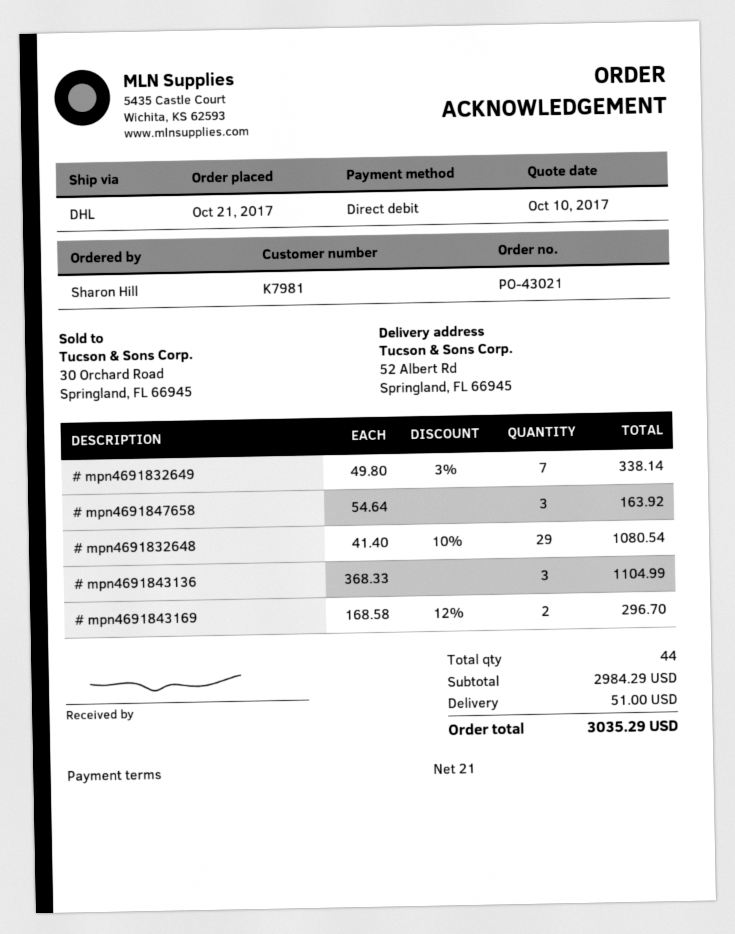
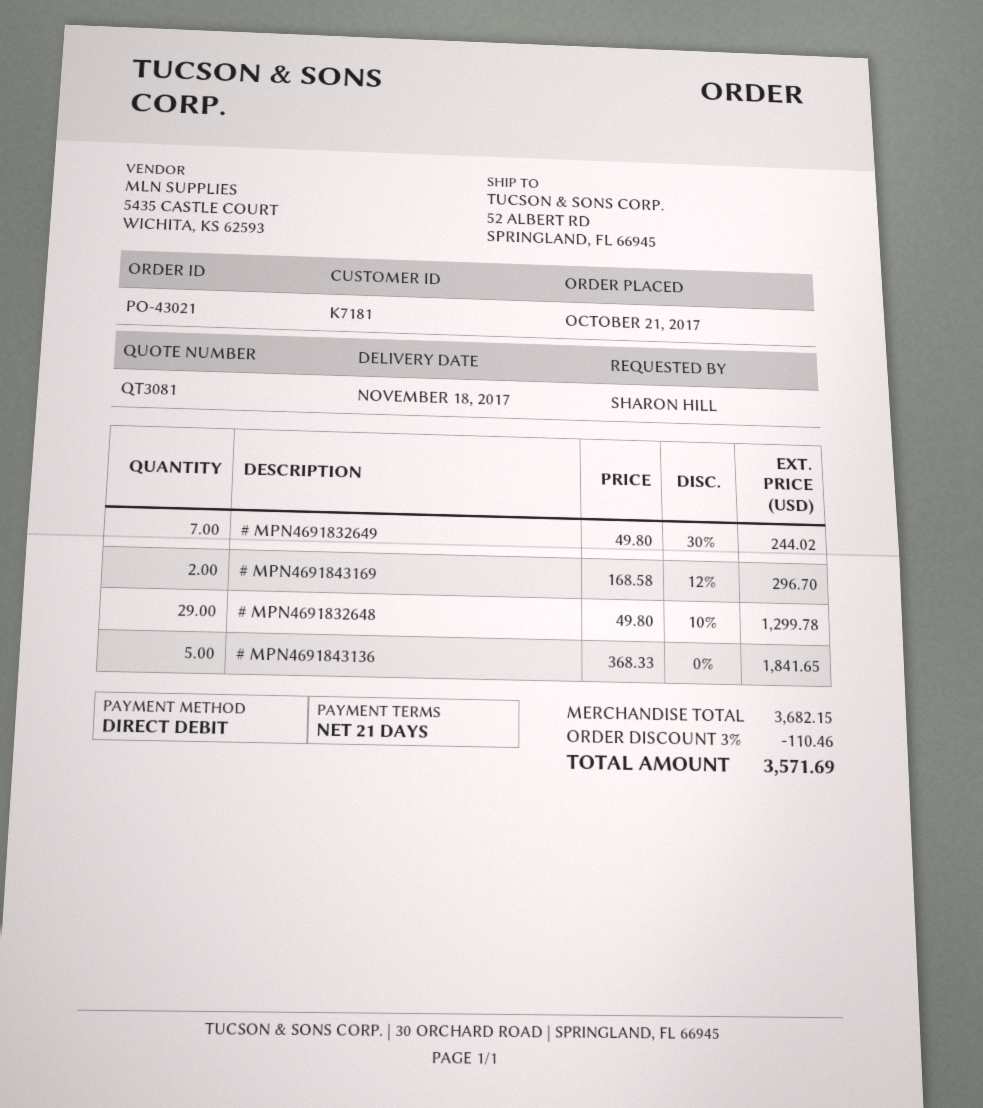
customer number: K7981 -> K7181
# mpn4691832649: 7 x 49.80 - 3% = 338.14 -> 7 x 49.80 - 30% = 244.02
# mpn4691847658: 3 x 54.64 = 163.92 -> none
# mpn4691832648: 29 x 41.40 - 10% = 1080.54 -> 29 x 49.80 - 10% = 1299.78
# mpn4691843136: 3 x 368.33 = 1104.99 -> 5 x 368.33 = 1841.65
subtotal: 2984.29 -> 3682.15
discount: none -> 3% = 110.46
shipping: 51.00 -> none
total: 3035.29 -> 3571.69

